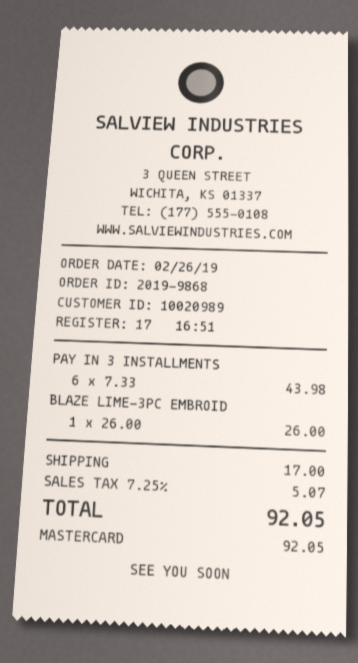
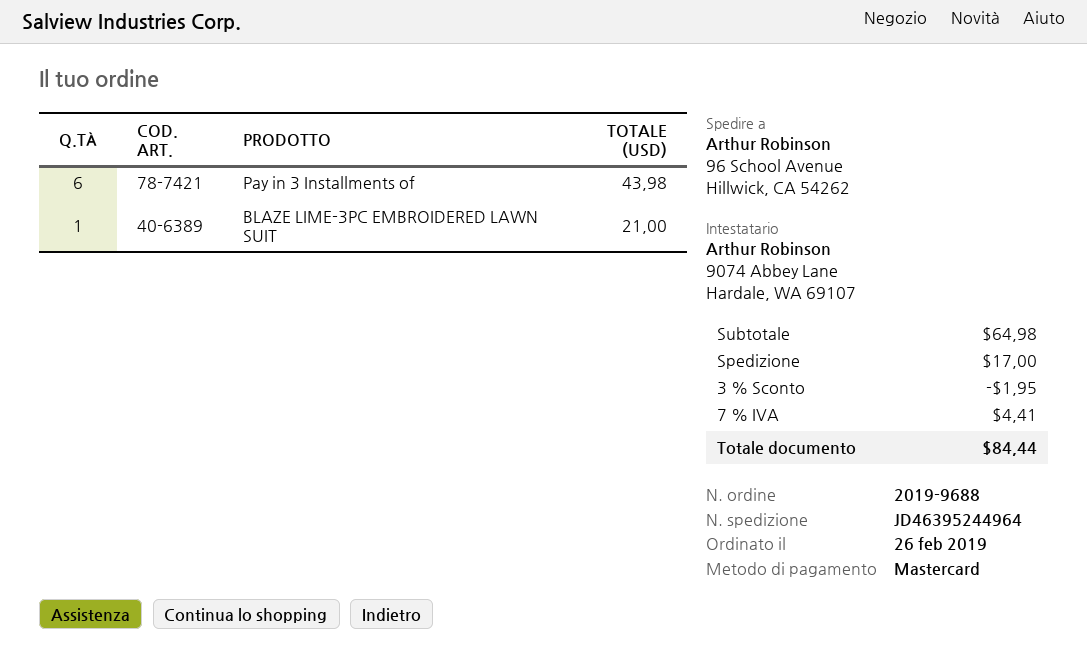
order number: 2019-9868 -> 2019-9688
BLAZE LIME-3PC EMBROID: 1 for 26.00 -> 1 for 21.00
discount: none -> 3% = 1.95
tax: 7.25% = 5.07 -> 7% = 4.41
total: 92.05 -> 84.44

